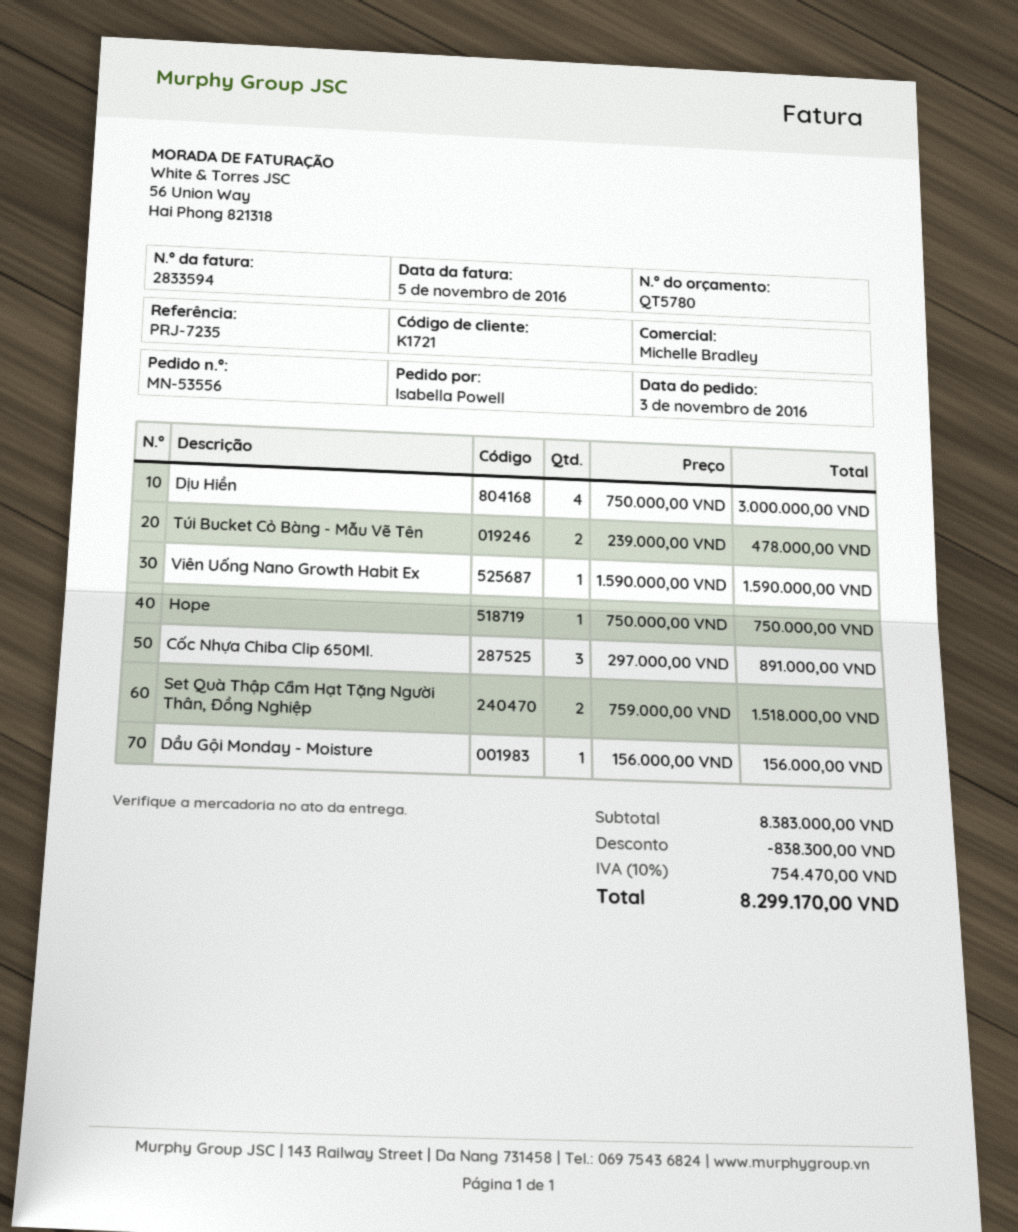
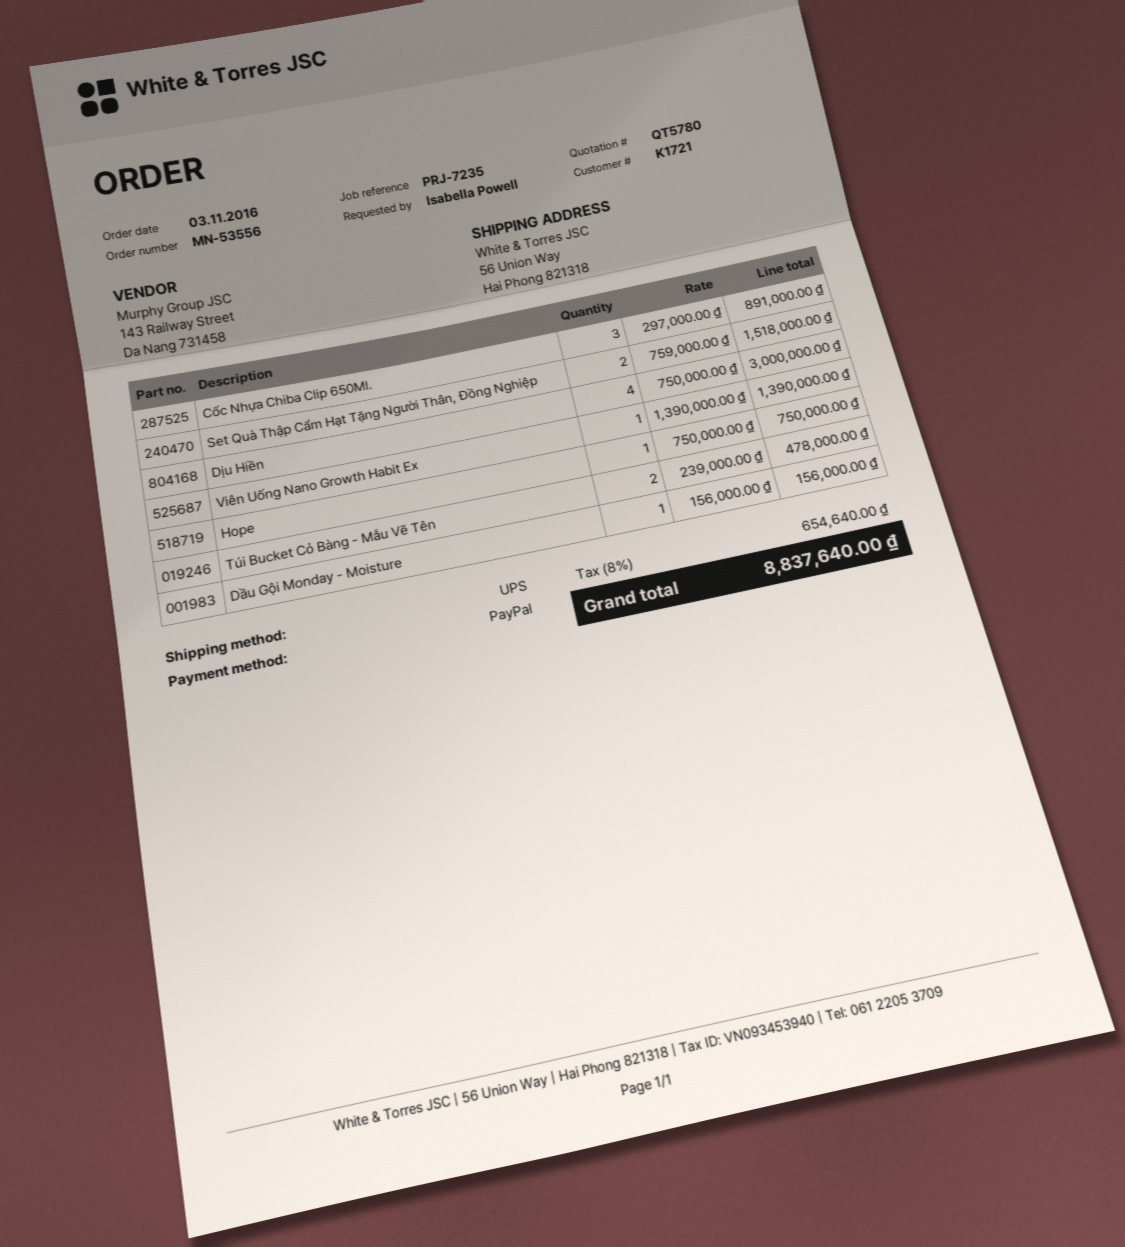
Viên Uống Nano Growth Habit Ex: 1 x 1590000.00 = 1590000.00 -> 1 x 1390000.00 = 1390000.00
discount: 838300.00 -> none
tax: 10% = 754470.00 -> 8% = 654640.00
total: 8299170.00 -> 8837640.00

